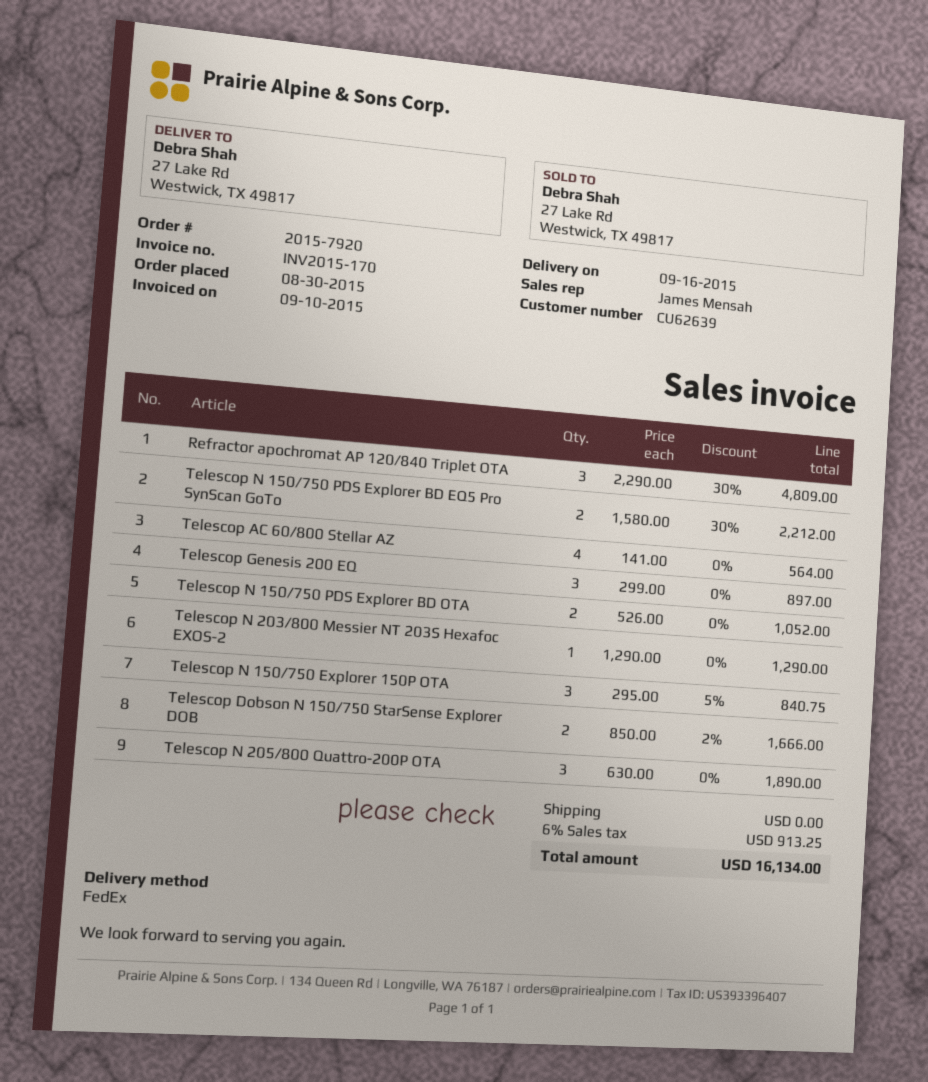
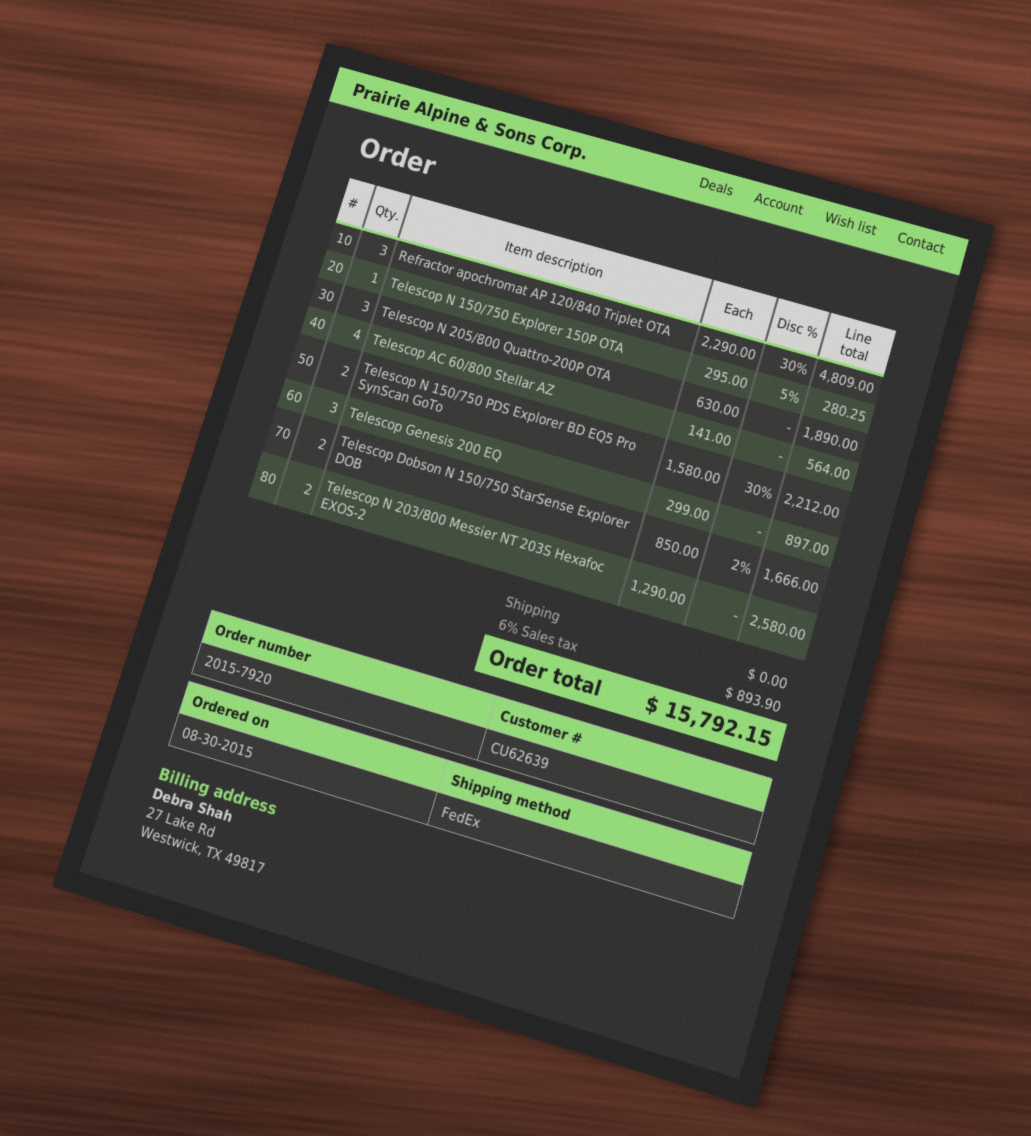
Telescop N 150/750 PDS Explorer BD OTA: 2 x 526.00 = 1052.00 -> none
Telescop N 203/800 Messier NT 203S Hexafoc EXOS-2: 1 x 1290.00 = 1290.00 -> 2 x 1290.00 = 2580.00
Telescop N 150/750 Explorer 150P OTA: 3 x 295.00 - 5% = 840.75 -> 1 x 295.00 - 5% = 280.25
tax: 6% = 913.25 -> 6% = 893.90
total: 16134.00 -> 15792.15

